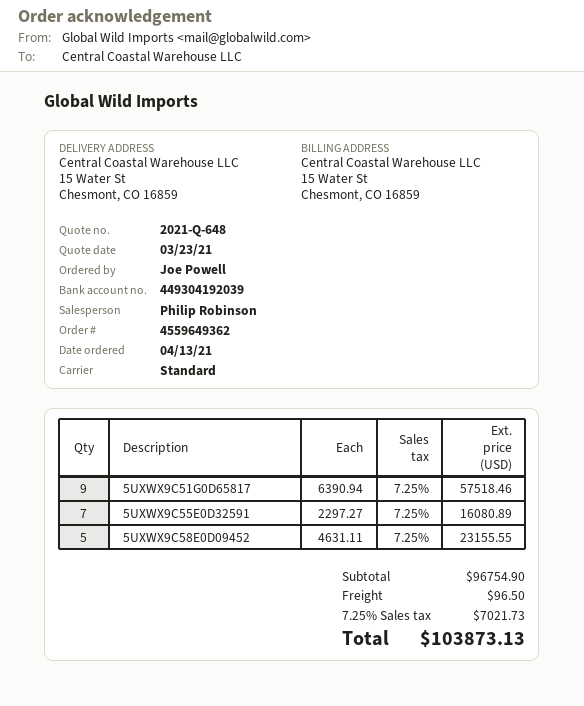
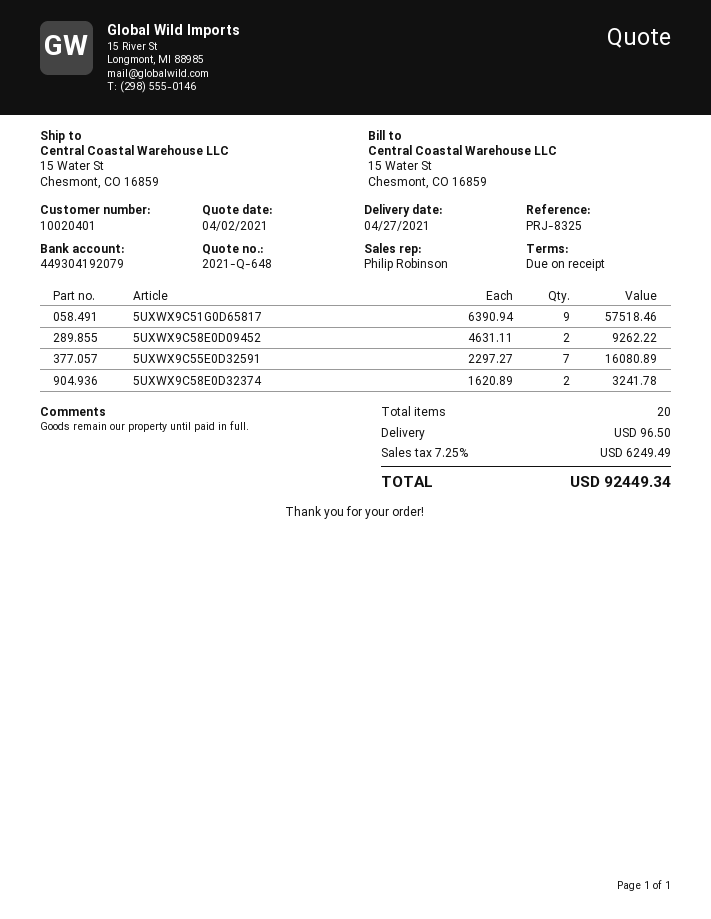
quote date: 2021-03-23 -> 2021-04-02
bank account: 449304192039 -> 449304192079
5UXWX9C58E0D09452: 5 x 4631.11 = 23155.55 -> 2 x 4631.11 = 9262.22
5UXWX9C58E0D32374: none -> 2 x 1620.89 = 3241.78
tax: 7.25% = 7021.73 -> 7.25% = 6249.49
total: 103873.13 -> 92449.34

